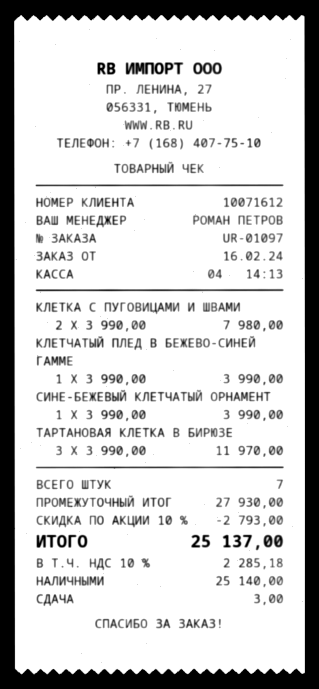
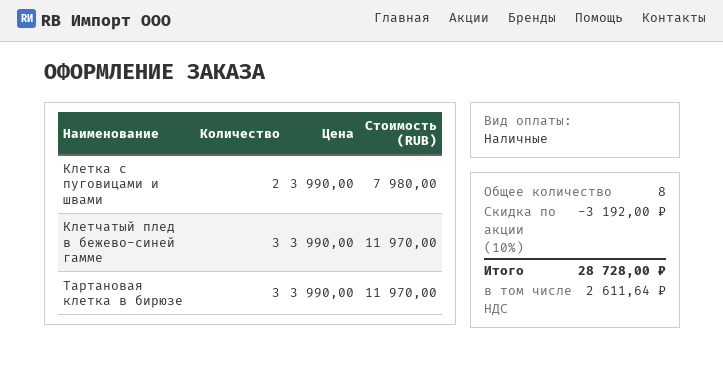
КЛЕТЧАТЫЙ ПЛЕД В БЕЖЕВО-СИНЕЙ ГАММЕ: 1 x 3990.00 = 3990.00 -> 3 x 3990.00 = 11970.00
СИНЕ-БЕЖЕВЫЙ КЛЕТЧАТЫЙ ОРНАМЕНТ: 1 x 3990.00 = 3990.00 -> none
total quantity: 7 -> 8
discount: 10% = 2793.00 -> 10% = 3192.00
tax: 2285.18 -> 2611.64
total: 25137.00 -> 28728.00

